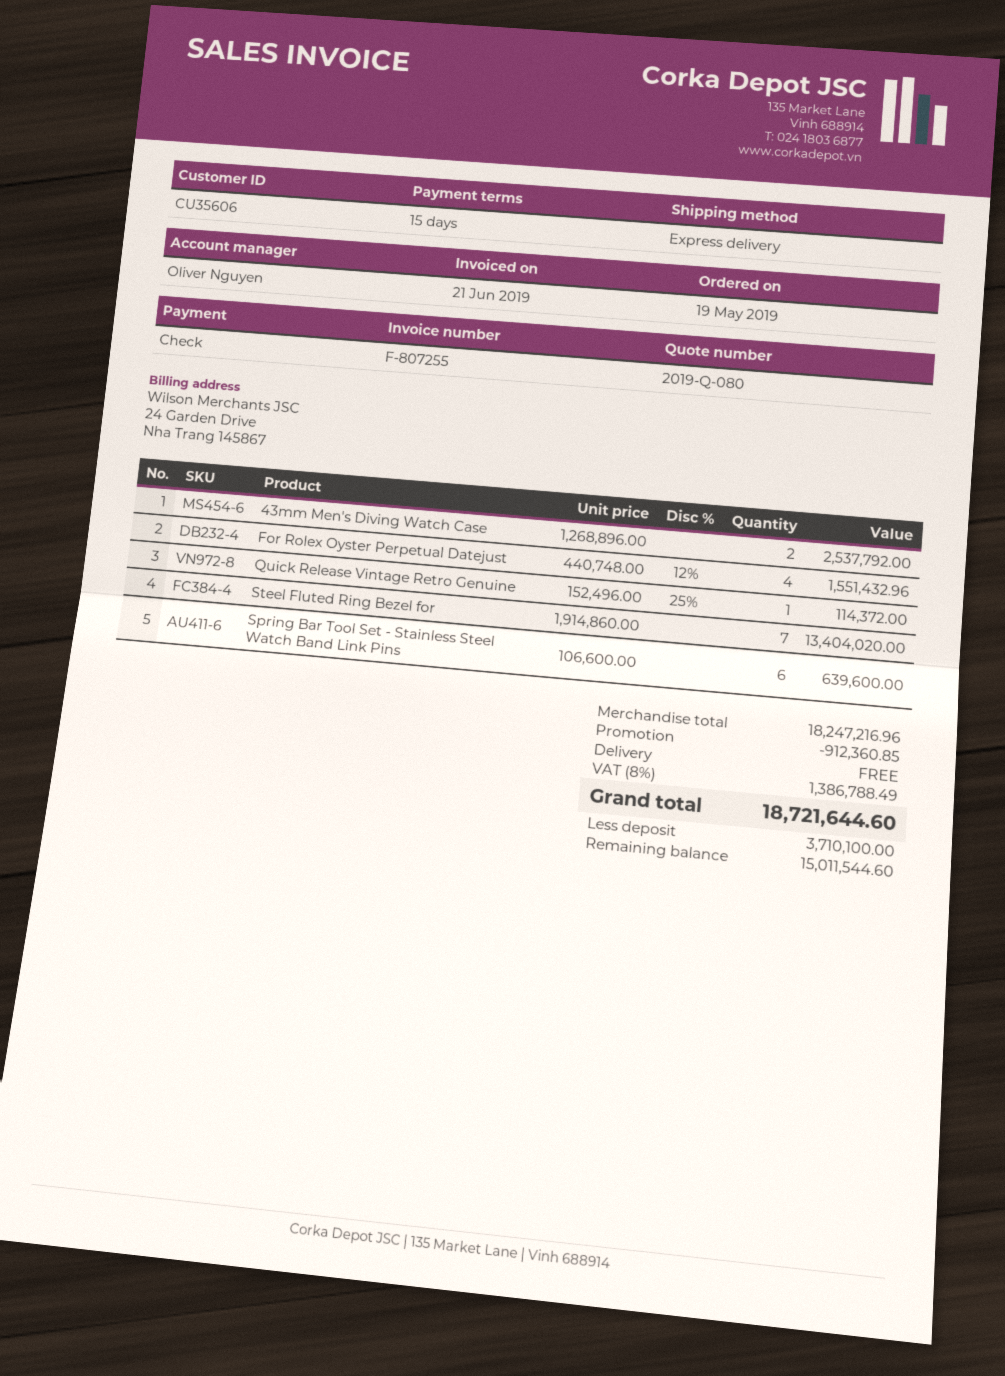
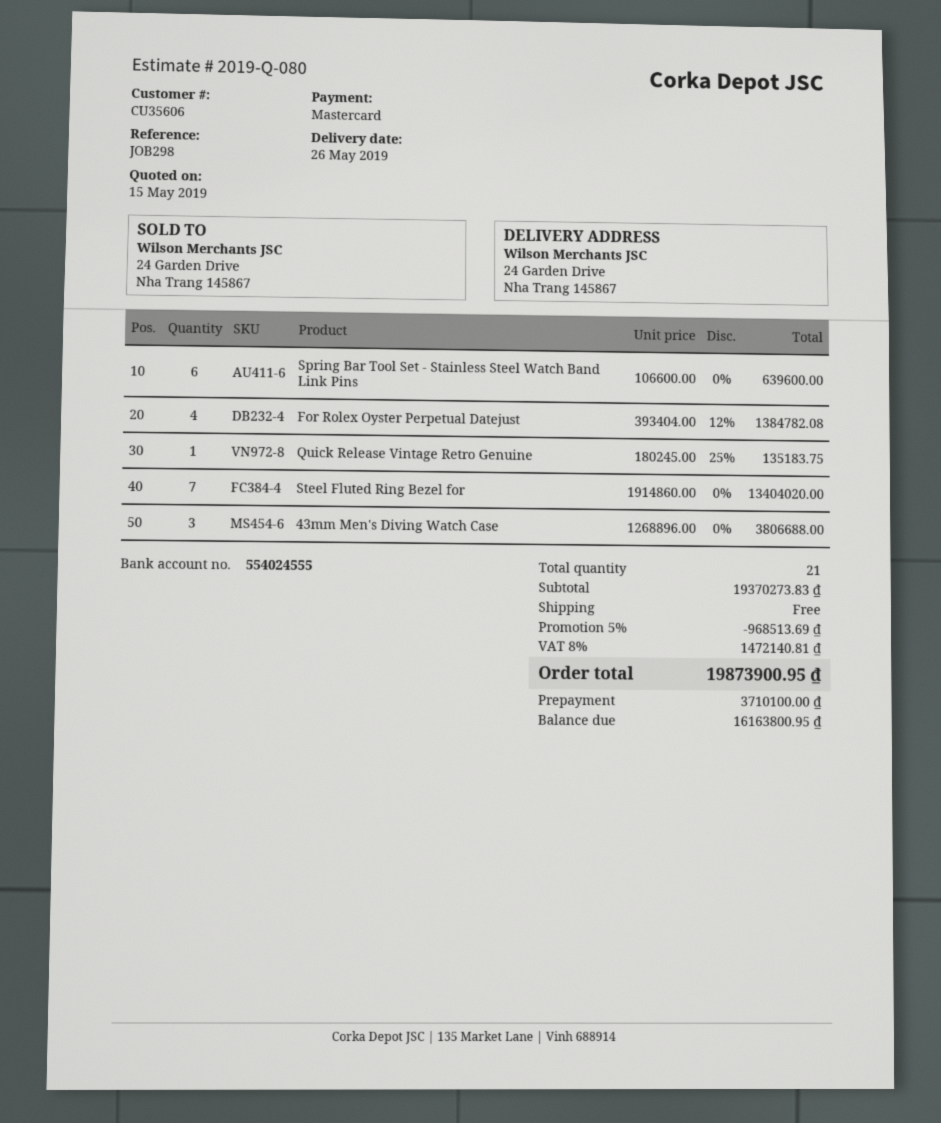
payment method: cheque -> Mastercard
43mm Men's Diving Watch Case: 2 x 1268896.00 = 2537792.00 -> 3 x 1268896.00 = 3806688.00
For Rolex Oyster Perpetual Datejust: 4 x 440748.00 - 12% = 1551432.96 -> 4 x 393404.00 - 12% = 1384782.08
Quick Release Vintage Retro Genuine: 1 x 152496.00 - 25% = 114372.00 -> 1 x 180245.00 - 25% = 135183.75
subtotal: 18247216.96 -> 19370273.83
discount: 912360.85 -> 968513.69
tax: 8% = 1386788.49 -> 8% = 1472140.81
total: 18721644.60 -> 19873900.95
balance: 15011544.60 -> 16163800.95

